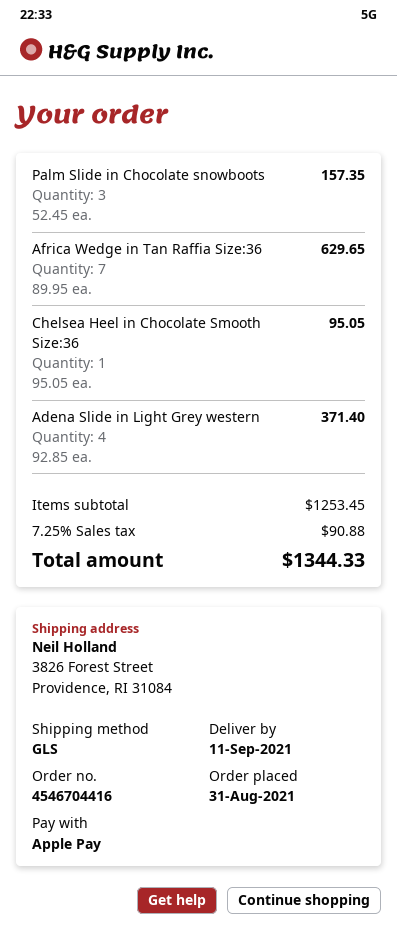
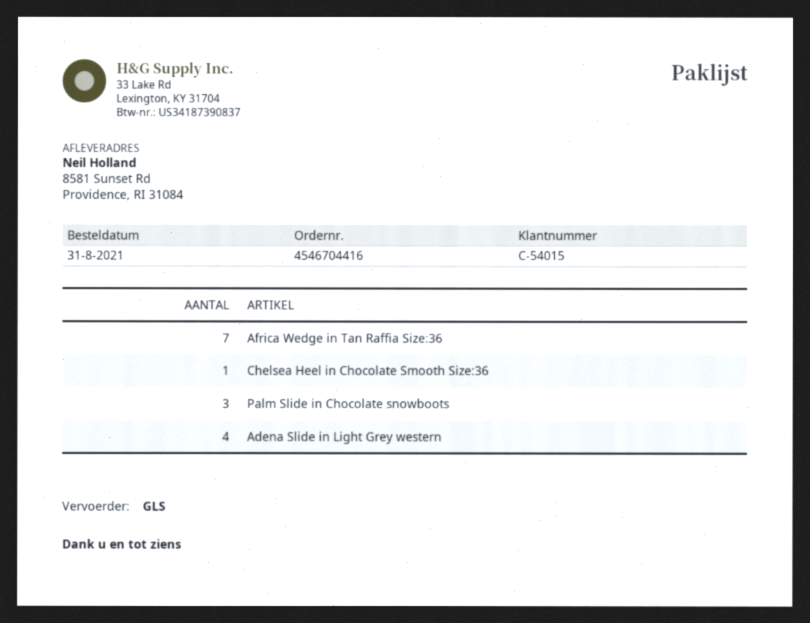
ship to: 3826 Forest Street, Providence, RI 31084 -> 8581 Sunset Rd, Providence, RI 31084

